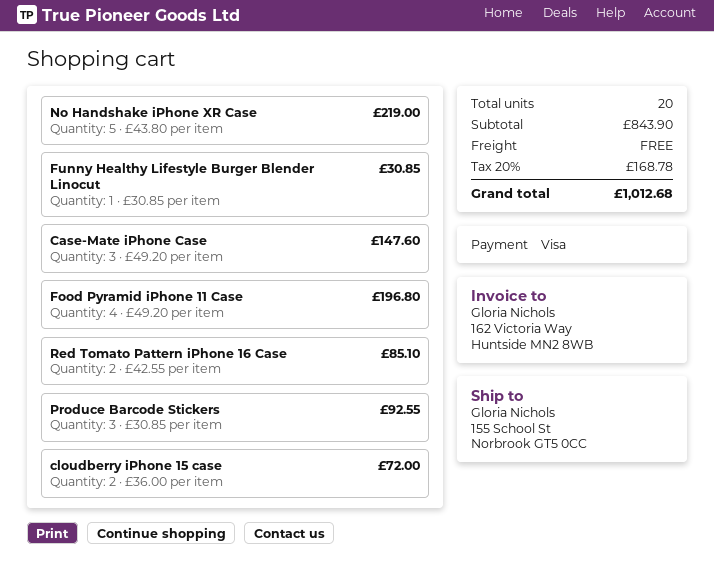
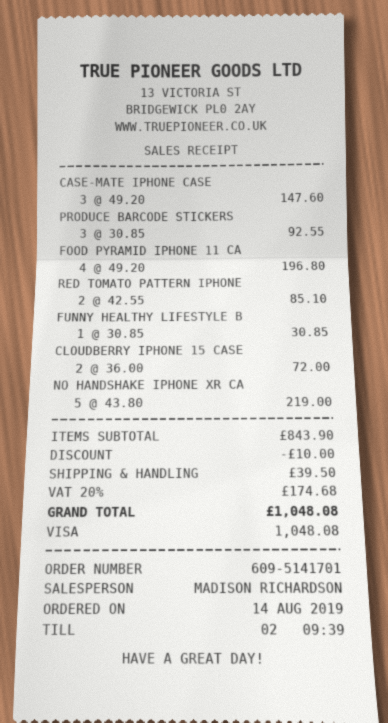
discount: none -> 10.00
shipping: 0.00 -> 39.50
tax: 20% = 168.78 -> 20% = 174.68
total: 1012.68 -> 1048.08

